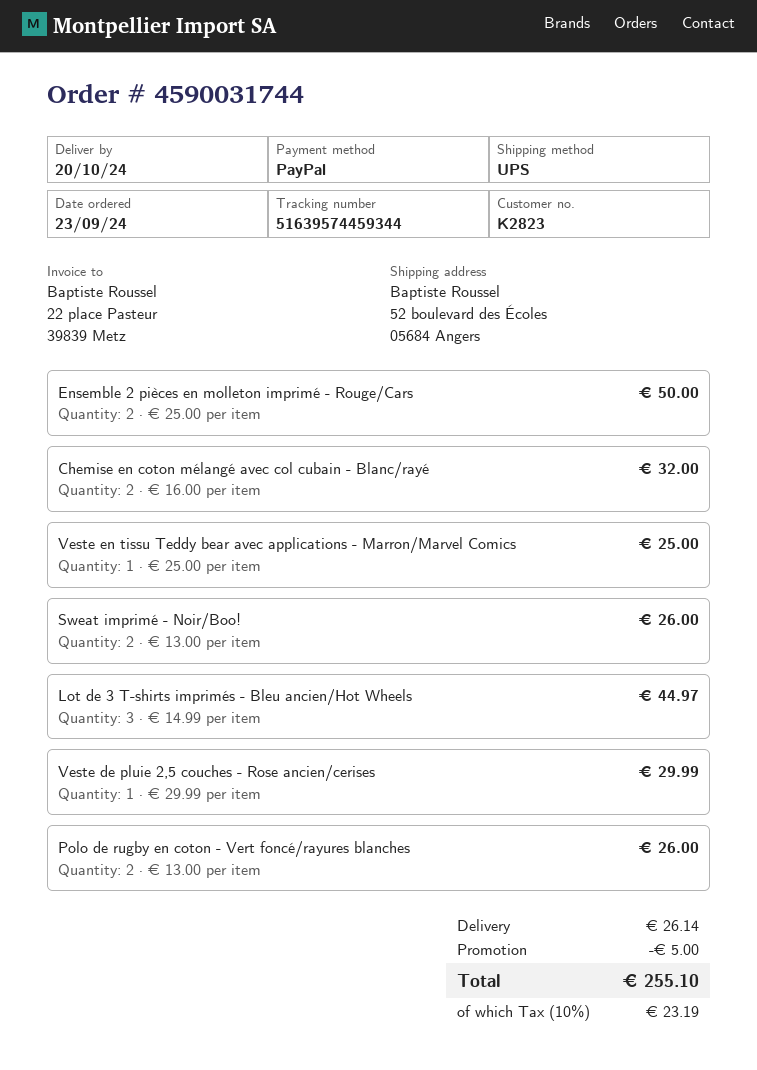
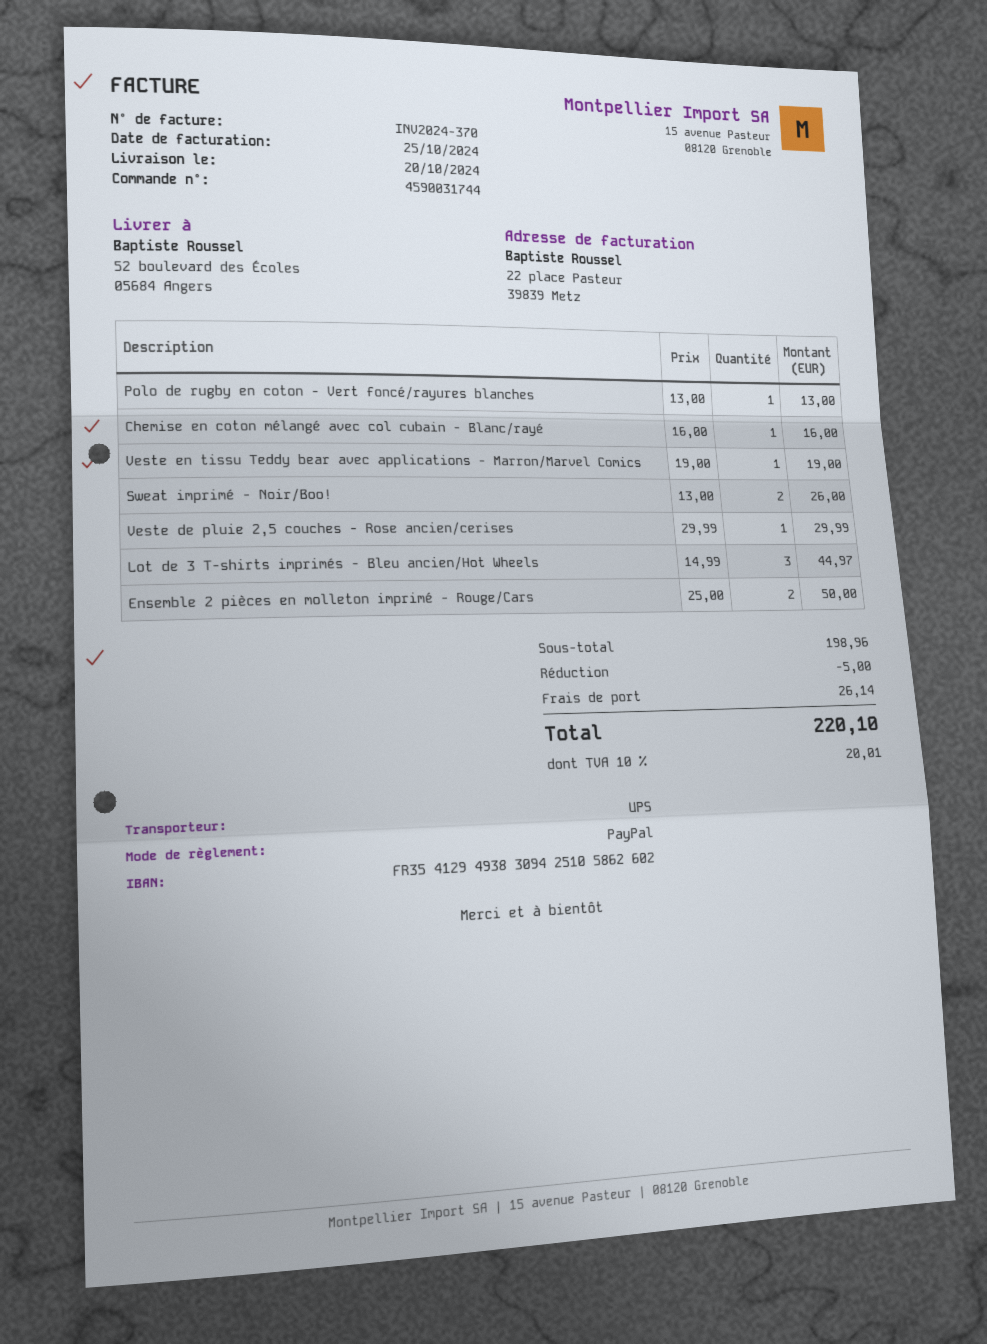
Chemise en coton mélangé avec col cubain - Blanc/rayé: 2 x 16.00 = 32.00 -> 1 x 16.00 = 16.00
Veste en tissu Teddy bear avec applications - Marron/Marvel Comics: 1 x 25.00 = 25.00 -> 1 x 19.00 = 19.00
Polo de rugby en coton - Vert foncé/rayures blanches: 2 x 13.00 = 26.00 -> 1 x 13.00 = 13.00
tax: 10% = 23.19 -> 10% = 20.01
total: 255.10 -> 220.10

